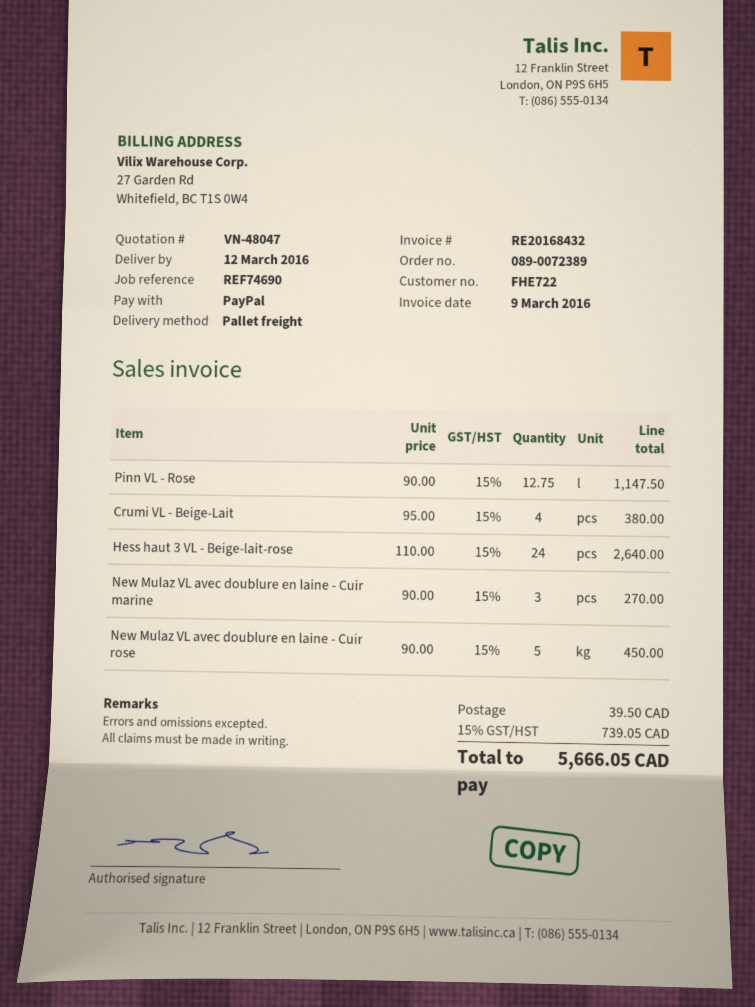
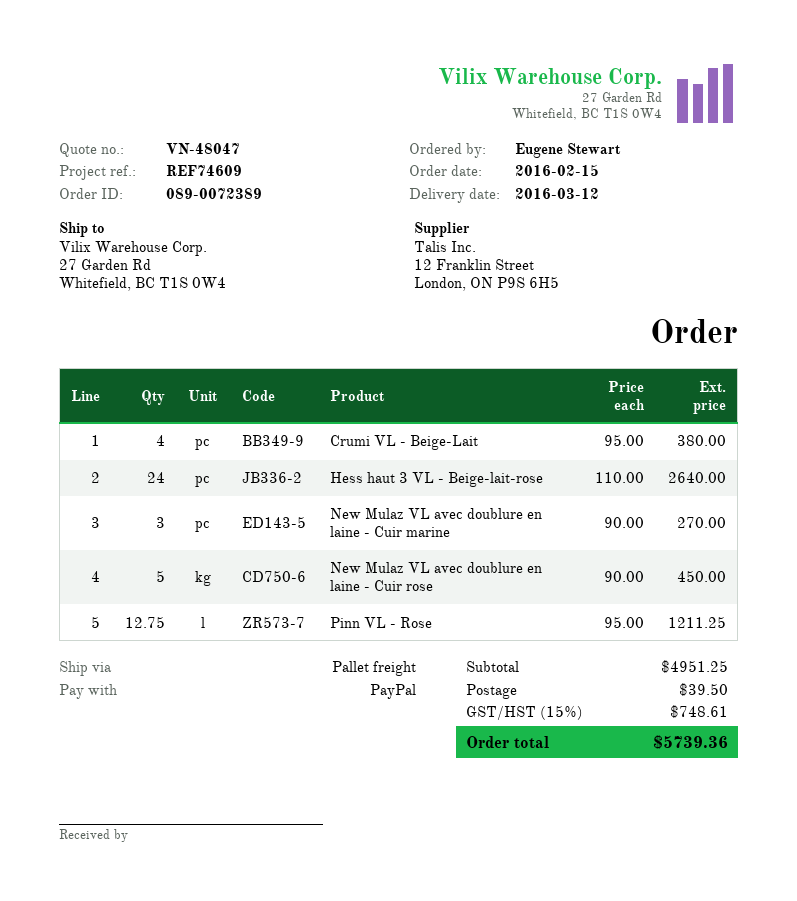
reference: REF74690 -> REF74609
Pinn VL - Rose: 12.75 x 90.00 = 1147.50 -> 12.75 x 95.00 = 1211.25
tax: 15% = 739.05 -> 15% = 748.61
total: 5666.05 -> 5739.36

